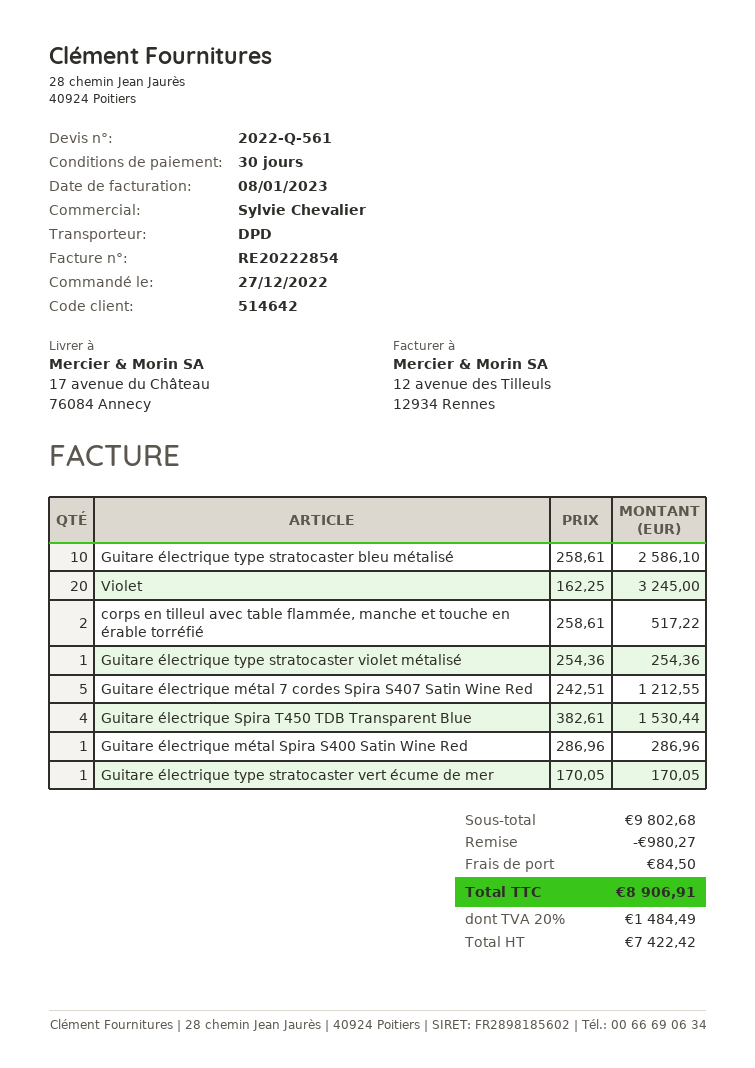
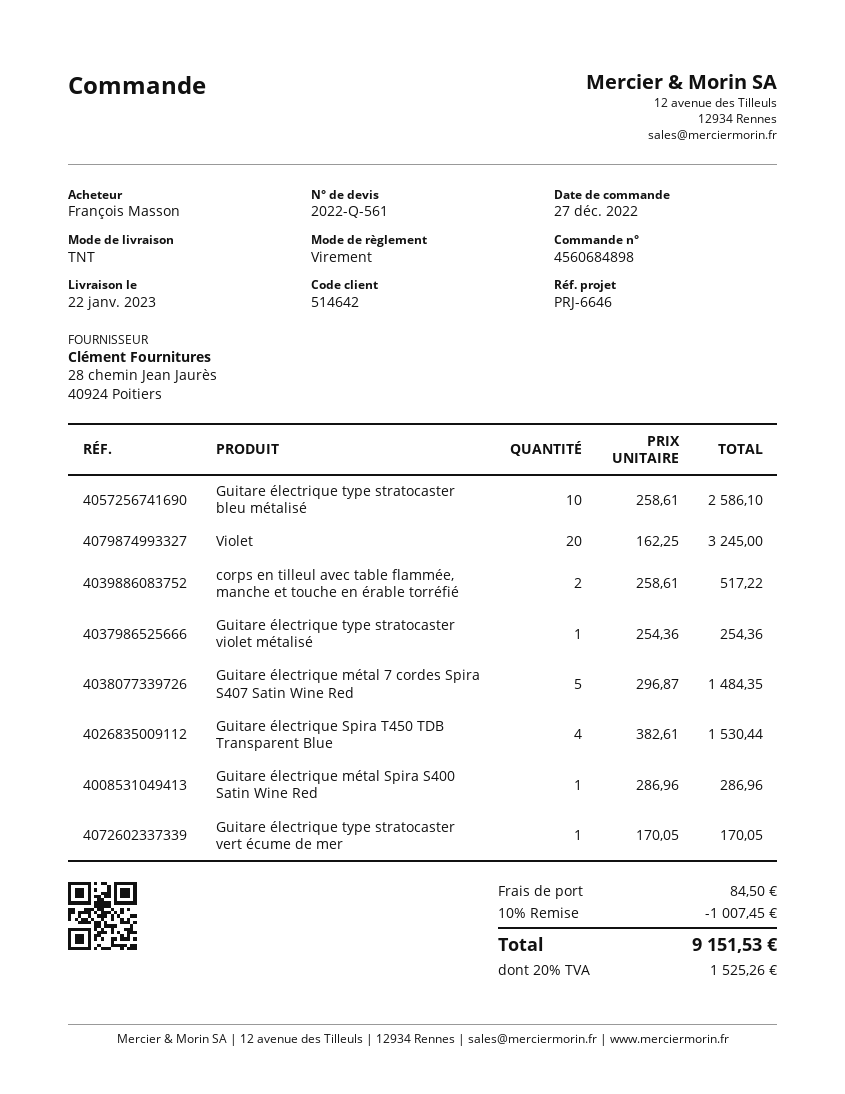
shipping method: DPD -> TNT
Guitare électrique métal 7 cordes Spira S407 Satin Wine Red: 5 x 242.51 = 1212.55 -> 5 x 296.87 = 1484.35
discount: 980.27 -> 1007.45
tax: 20% = 1484.49 -> 20% = 1525.26
total: 8906.91 -> 9151.53

